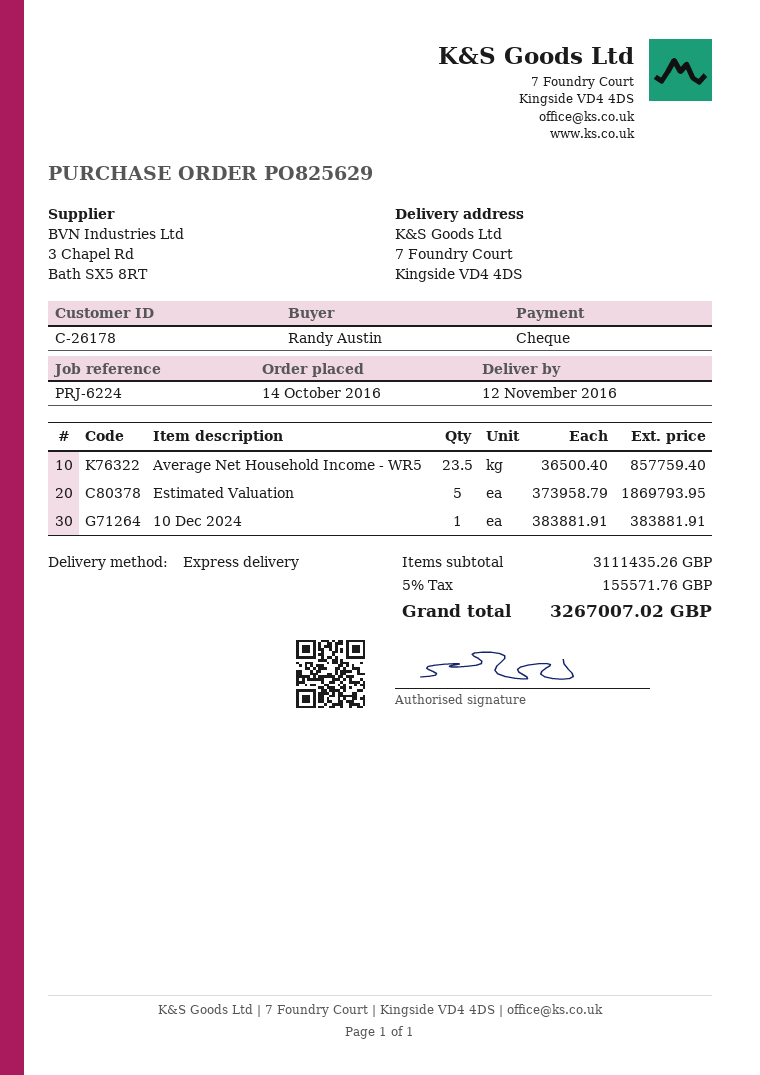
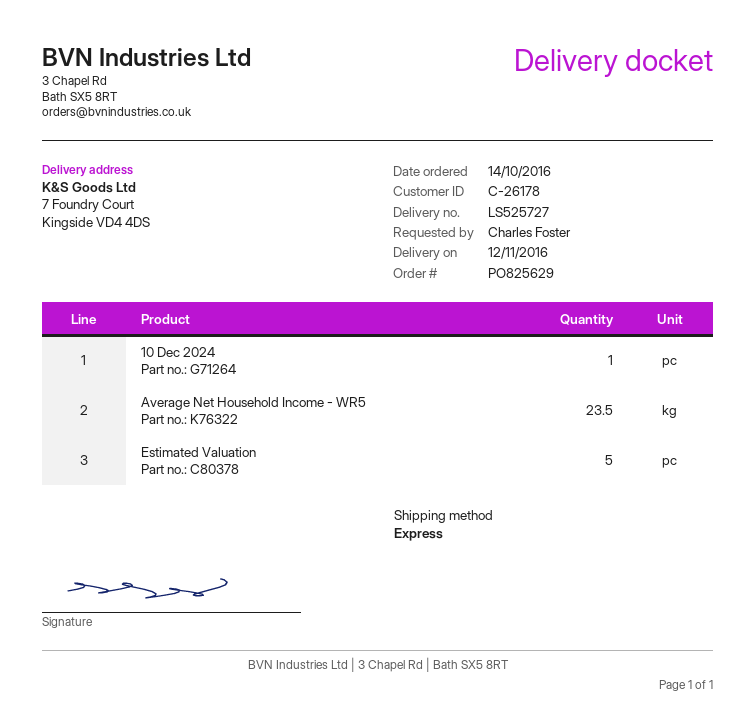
ordered by: Randy Austin -> Charles Foster

